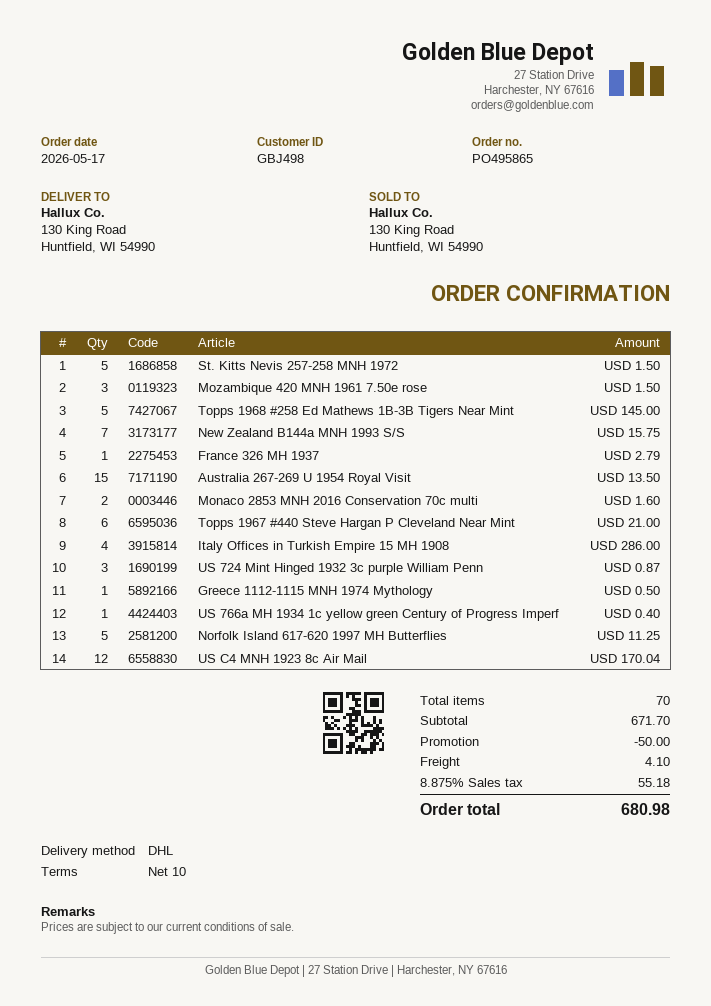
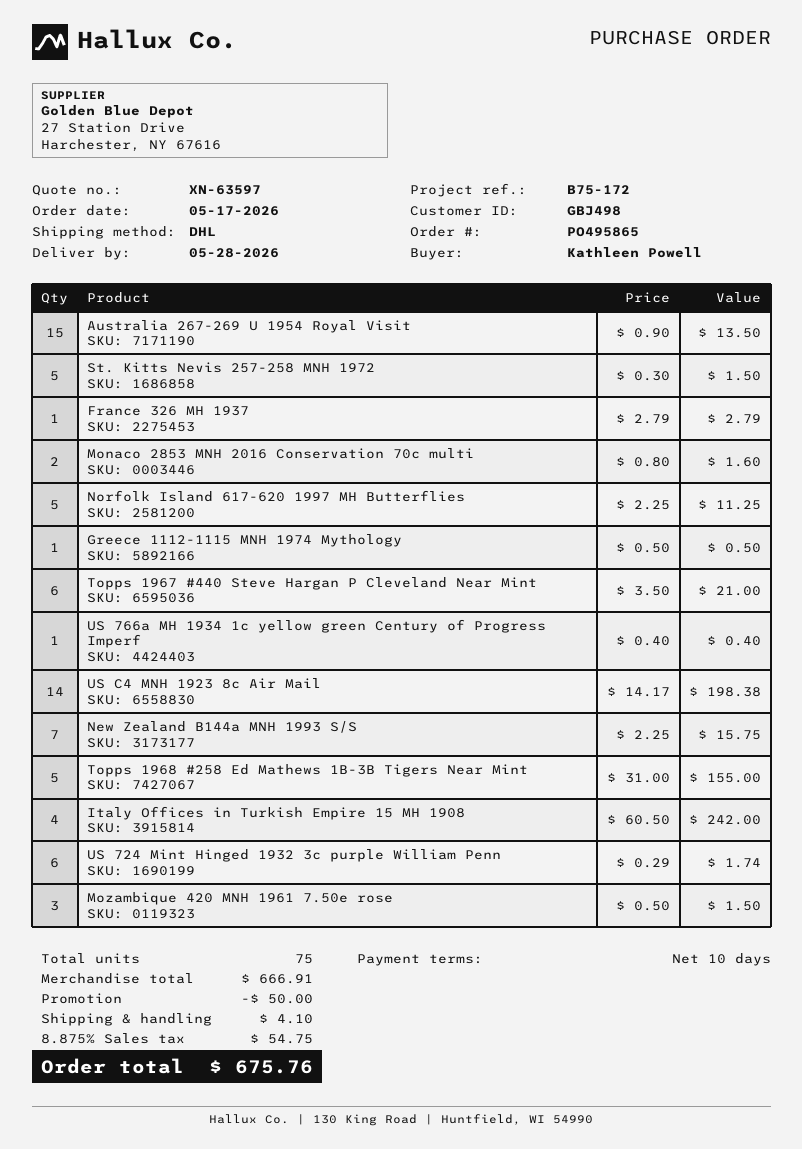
Topps 1968 #258 Ed Mathews 1B-3B Tigers Near Mint: 5 for 145.00 -> 5 for 155.00
Italy Offices in Turkish Empire 15 MH 1908: 4 for 286.00 -> 4 for 242.00
US 724 Mint Hinged 1932 3c purple William Penn: 3 for 0.87 -> 6 for 1.74
US C4 MNH 1923 8c Air Mail: 12 for 170.04 -> 14 for 198.38
total quantity: 70 -> 75
subtotal: 671.70 -> 666.91
tax: 8.875% = 55.18 -> 8.875% = 54.75
total: 680.98 -> 675.76

